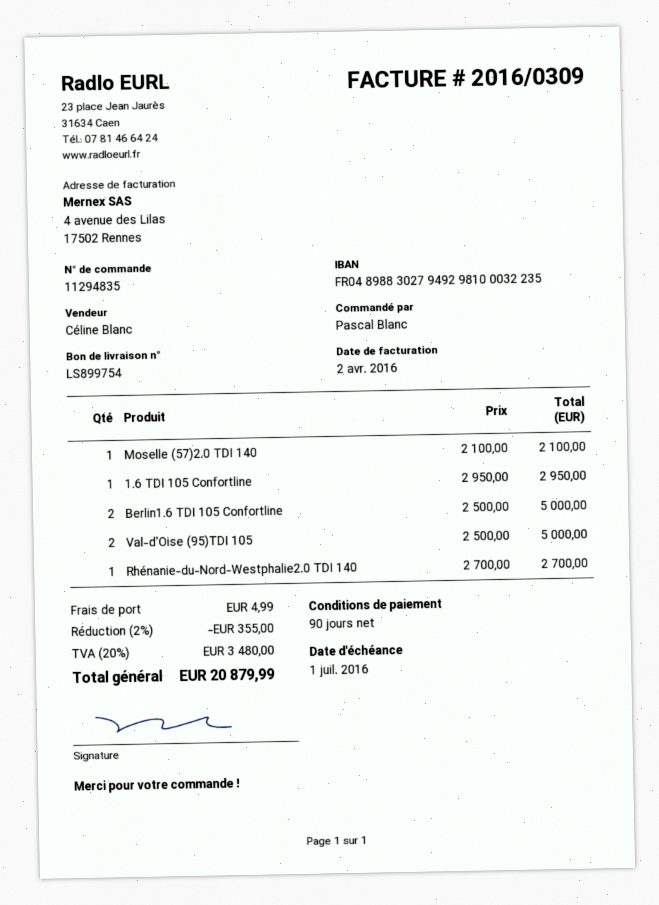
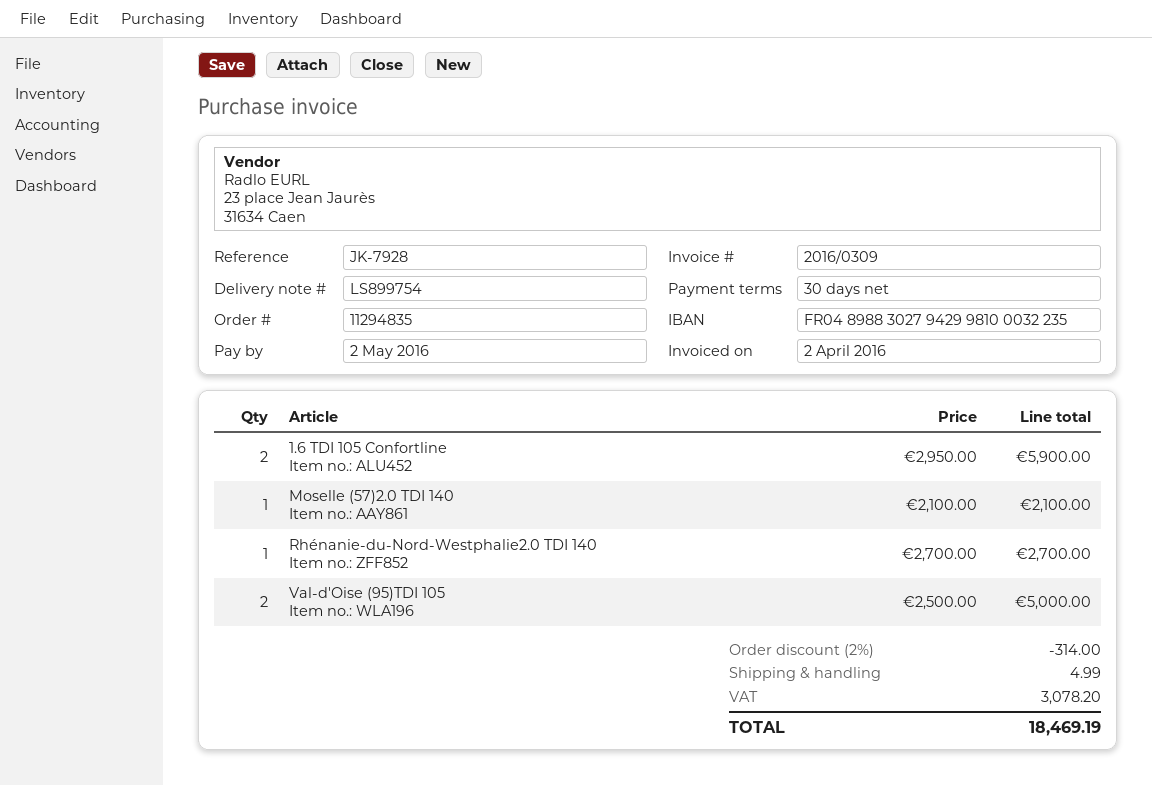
payment terms: 90 days -> 30 days
due date: 2016-07-01 -> 2016-05-02
bank account: FR0489883027949298100032235 -> FR0489883027942998100032235
1.6 TDI 105 Confortline: 1 x 2950.00 = 2950.00 -> 2 x 2950.00 = 5900.00
Berlin1.6 TDI 105 Confortline: 2 x 2500.00 = 5000.00 -> none
discount: 2% = 355.00 -> 2% = 314.00
tax: 3480.00 -> 3078.20
total: 20879.99 -> 18469.19

